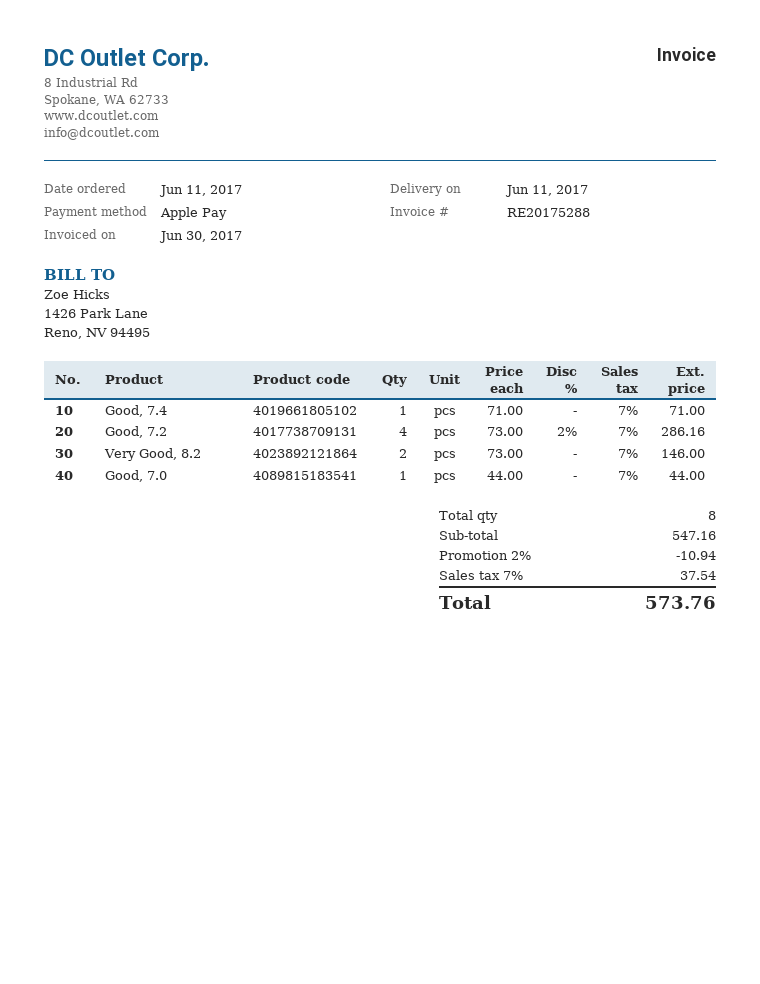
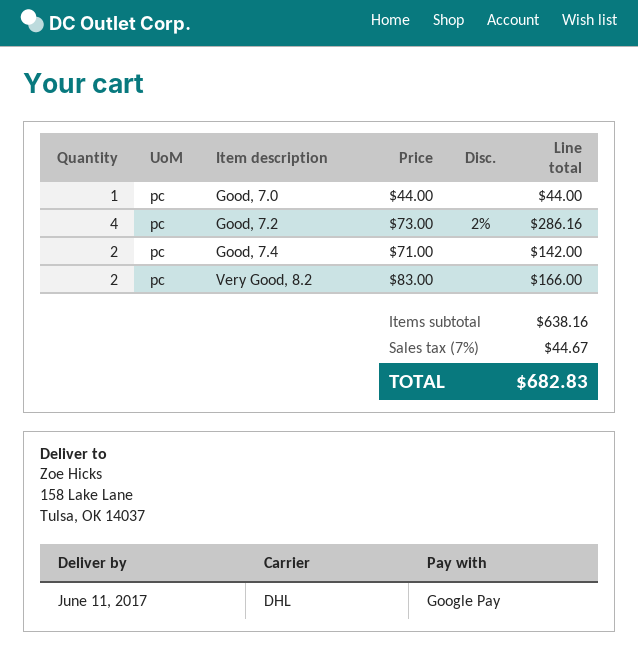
payment method: Apple Pay -> Google Pay
Good, 7.4: 1 x 71.00 = 71.00 -> 2 x 71.00 = 142.00
Very Good, 8.2: 2 x 73.00 = 146.00 -> 2 x 83.00 = 166.00
subtotal: 547.16 -> 638.16
discount: 2% = 10.94 -> none
tax: 7% = 37.54 -> 7% = 44.67
total: 573.76 -> 682.83

